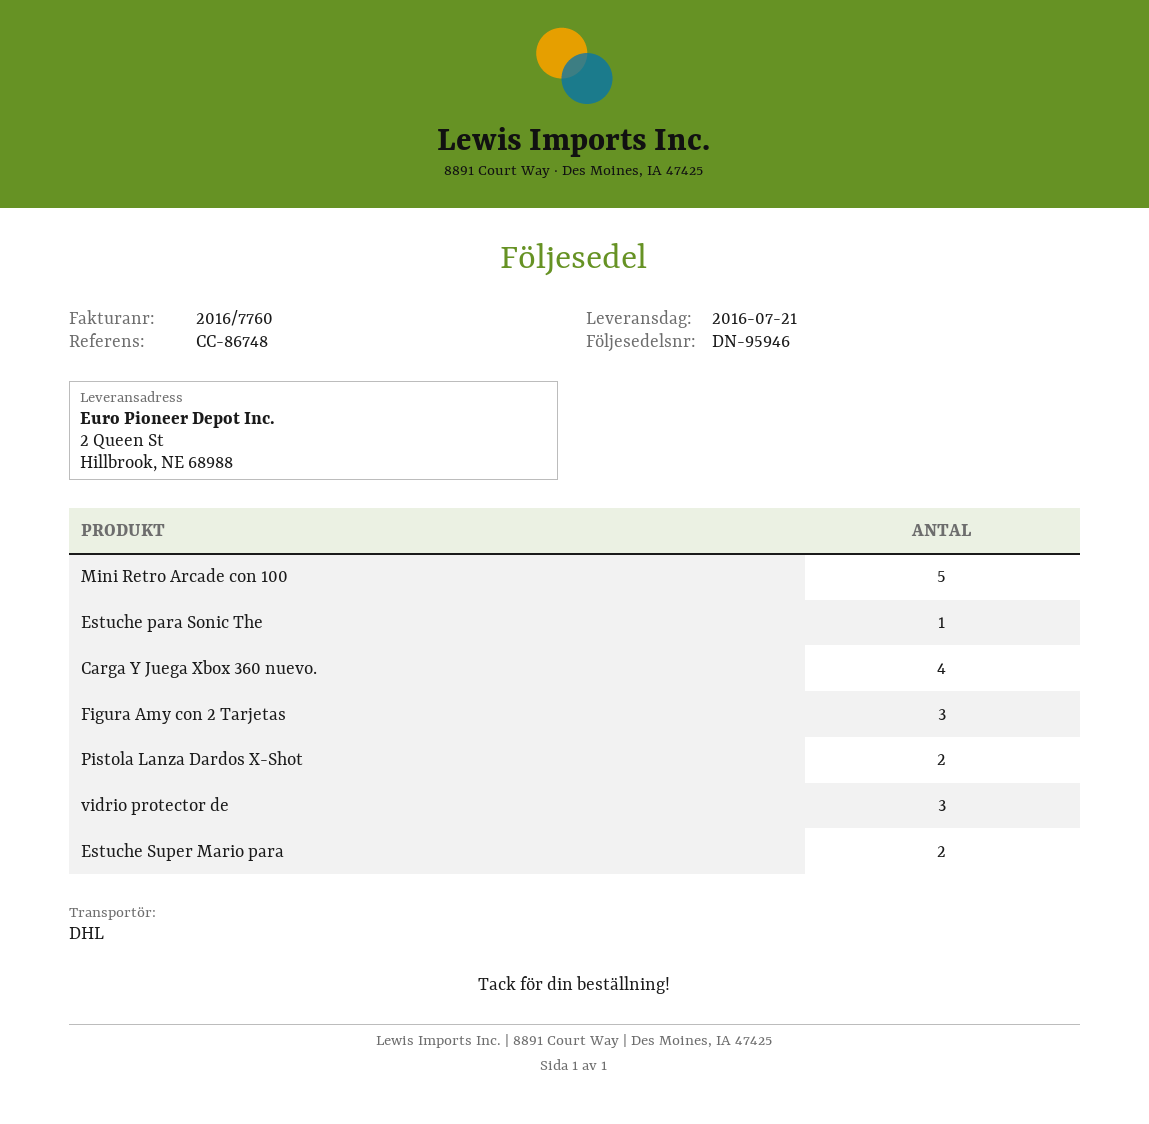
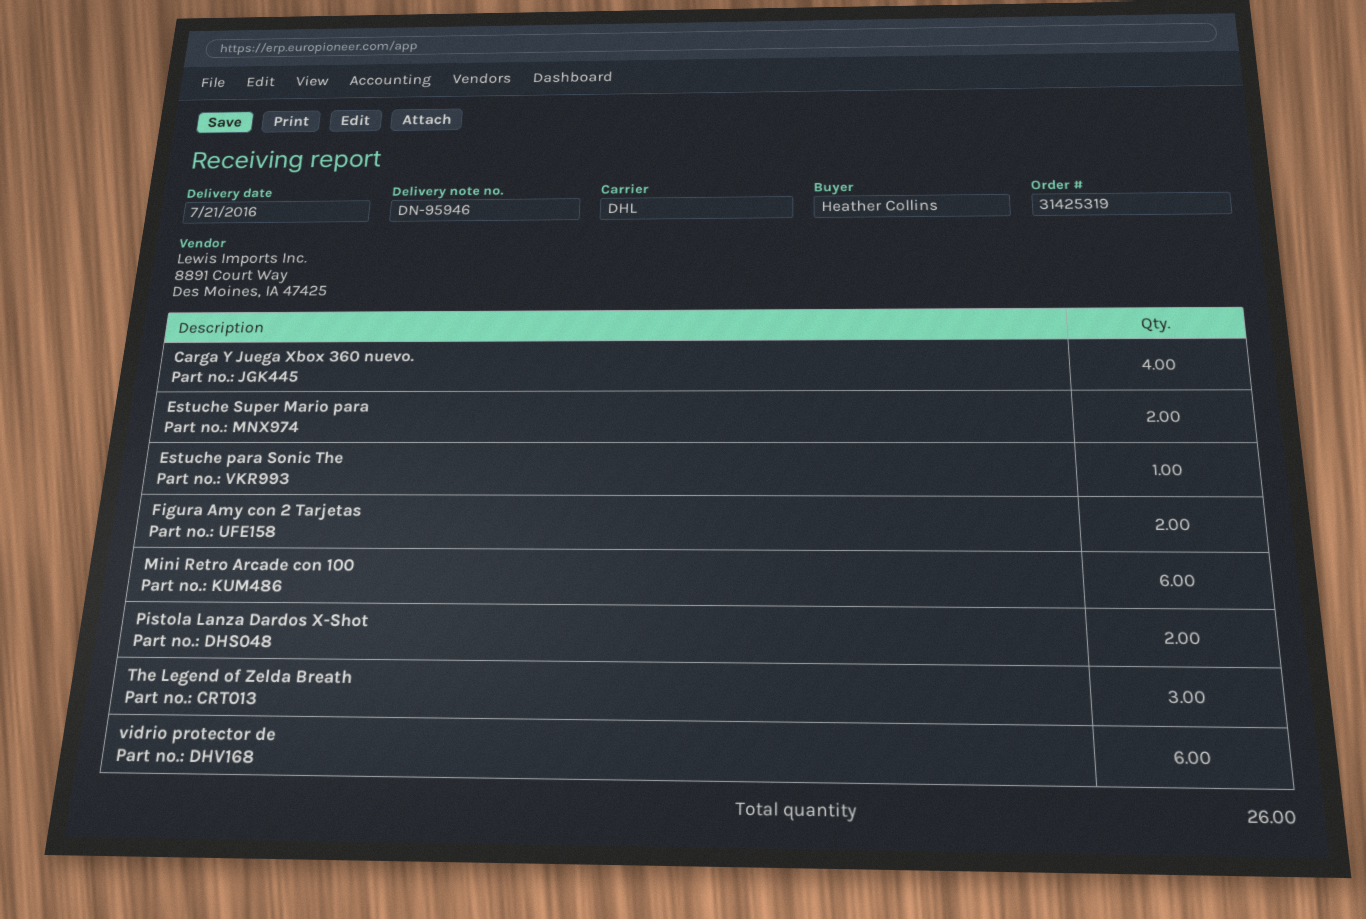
Mini Retro Arcade con 100: 5 -> 6
Figura Amy con 2 Tarjetas: 3 -> 2
vidrio protector de: 3 -> 6
The Legend of Zelda Breath: none -> 3

